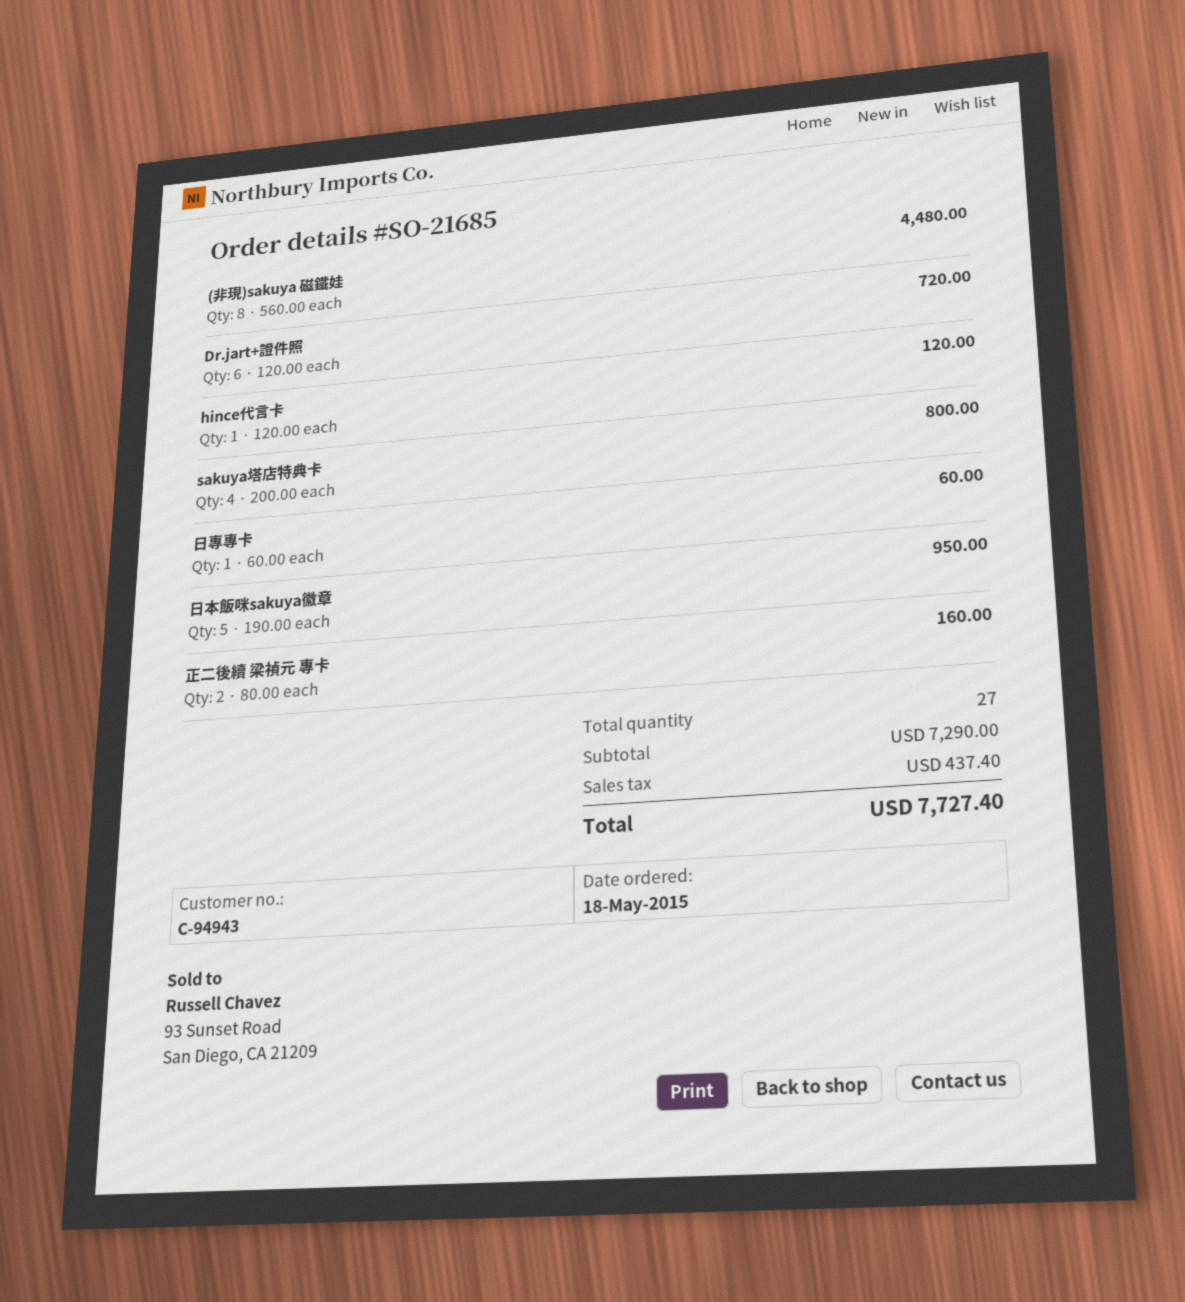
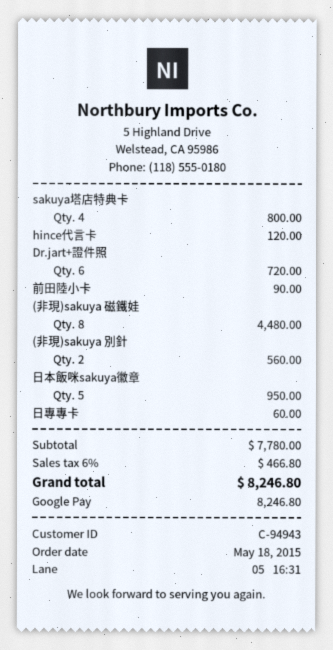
正二後續 梁禎元 專卡: 2 for 160.00 -> none
前田陸小卡: none -> 1 for 90.00
(非現)sakuya 別針: none -> 2 for 560.00
subtotal: 7290.00 -> 7780.00
tax: 437.40 -> 466.80
total: 7727.40 -> 8246.80

